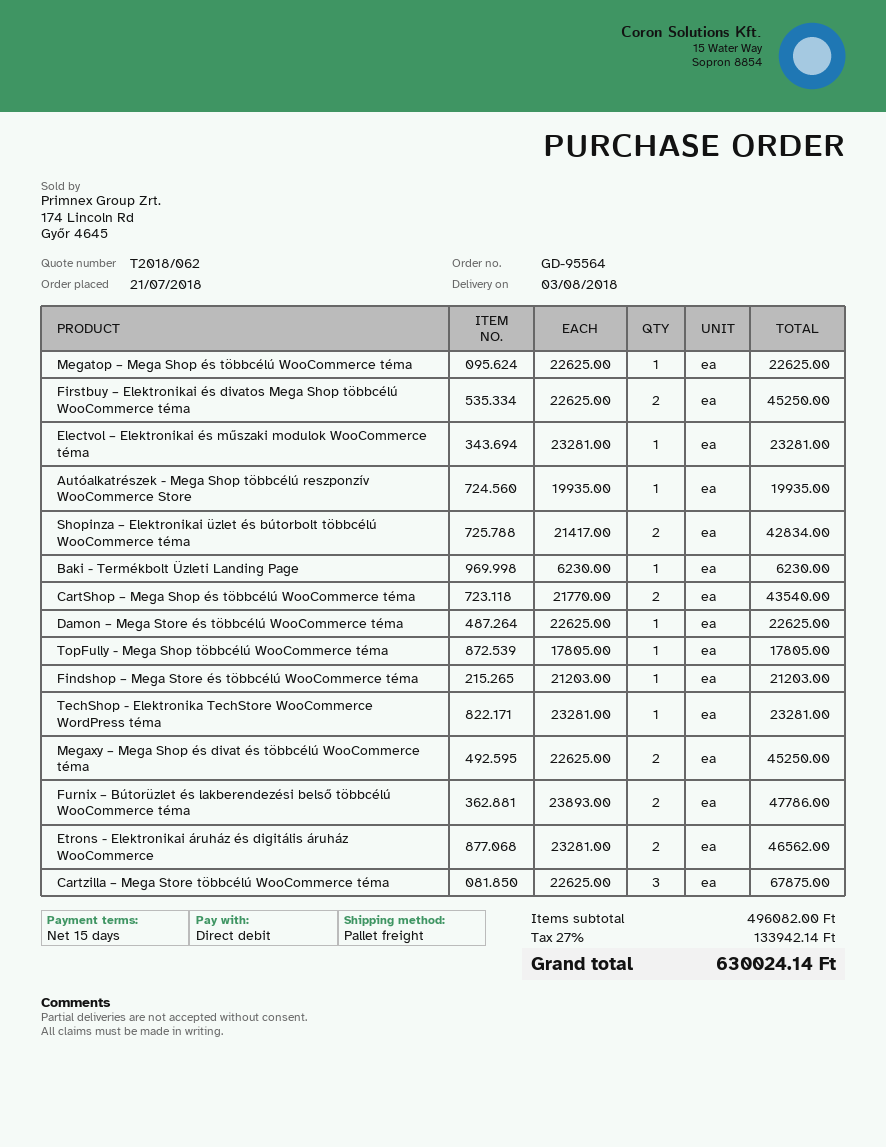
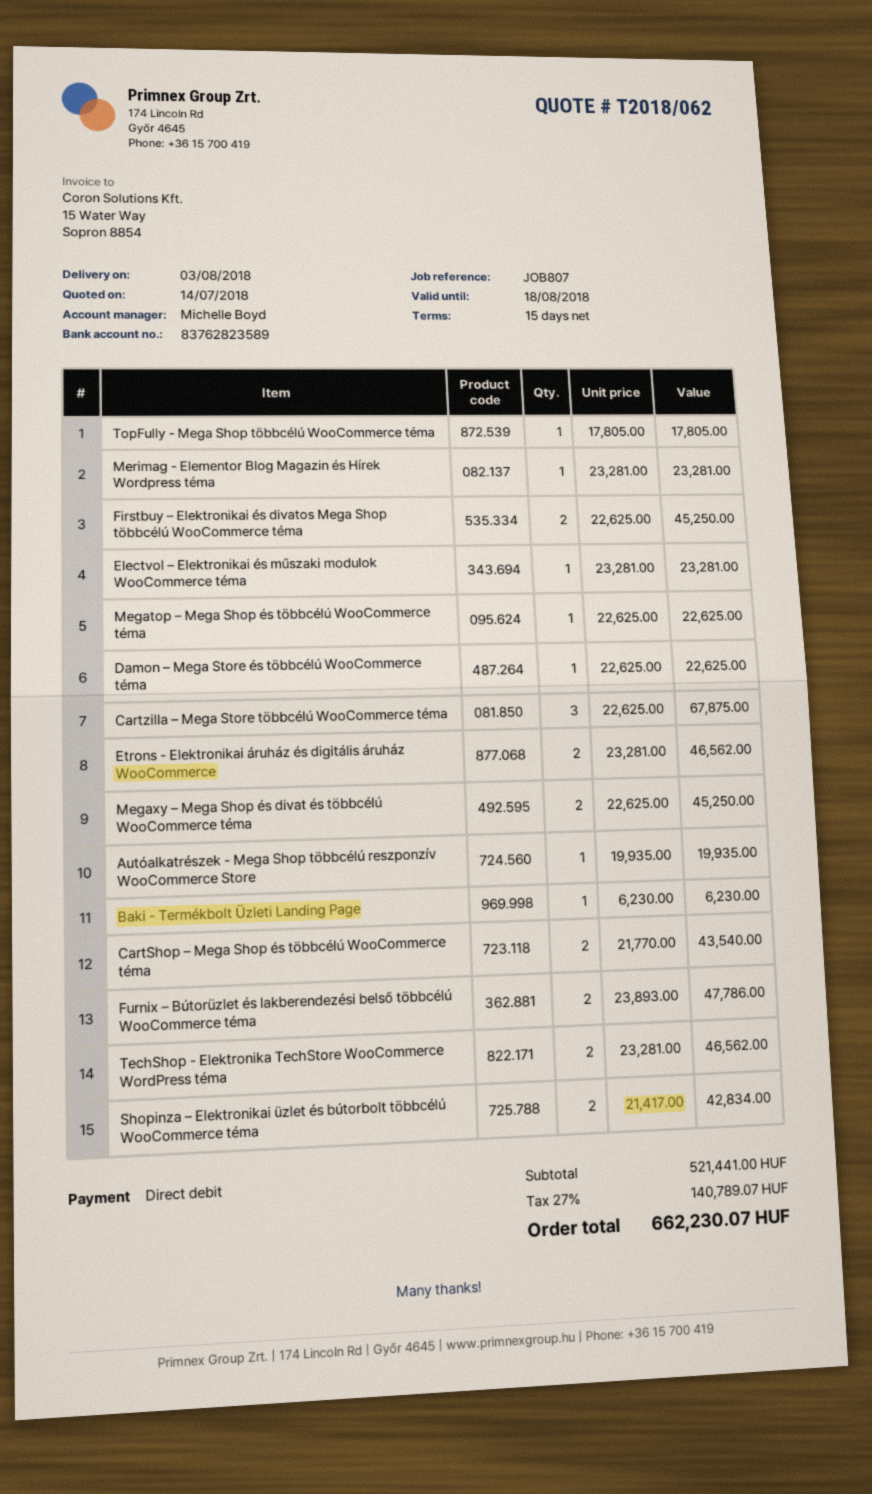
Findshop – Mega Store és többcélú WooCommerce téma: 1 x 21203.00 = 21203.00 -> none
TechShop - Elektronika TechStore WooCommerce WordPress téma: 1 x 23281.00 = 23281.00 -> 2 x 23281.00 = 46562.00
Merimag - Elementor Blog Magazin és Hírek Wordpress téma: none -> 1 x 23281.00 = 23281.00
subtotal: 496082.00 -> 521441.00
tax: 27% = 133942.14 -> 27% = 140789.07
total: 630024.14 -> 662230.07

